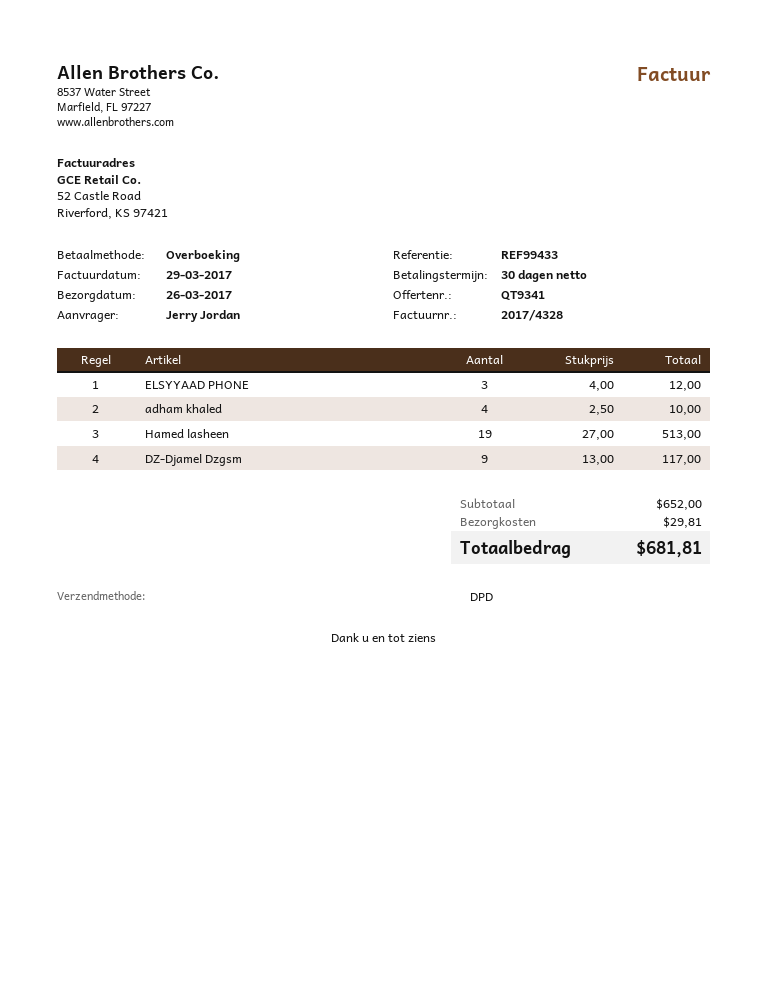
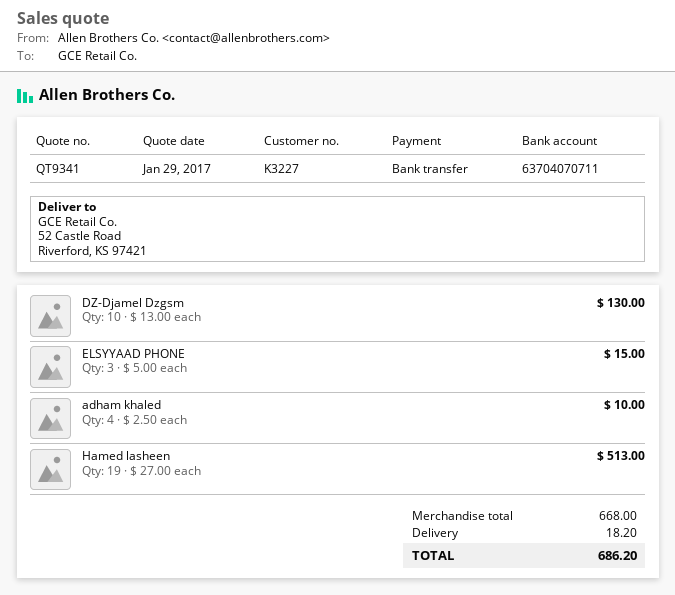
ELSYYAAD PHONE: 3 x 4.00 = 12.00 -> 3 x 5.00 = 15.00
DZ-Djamel Dzgsm: 9 x 13.00 = 117.00 -> 10 x 13.00 = 130.00
subtotal: 652.00 -> 668.00
shipping: 29.81 -> 18.20
total: 681.81 -> 686.20

